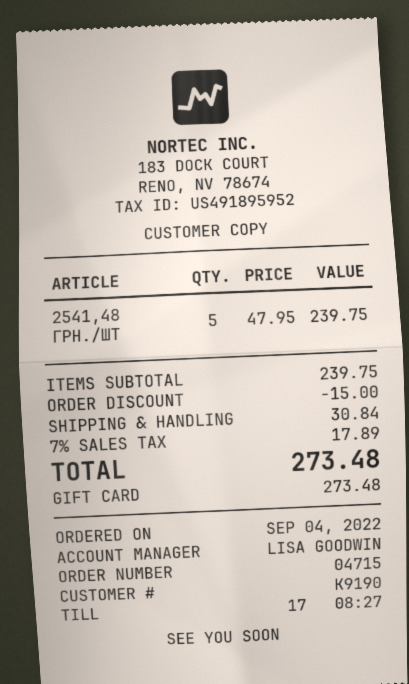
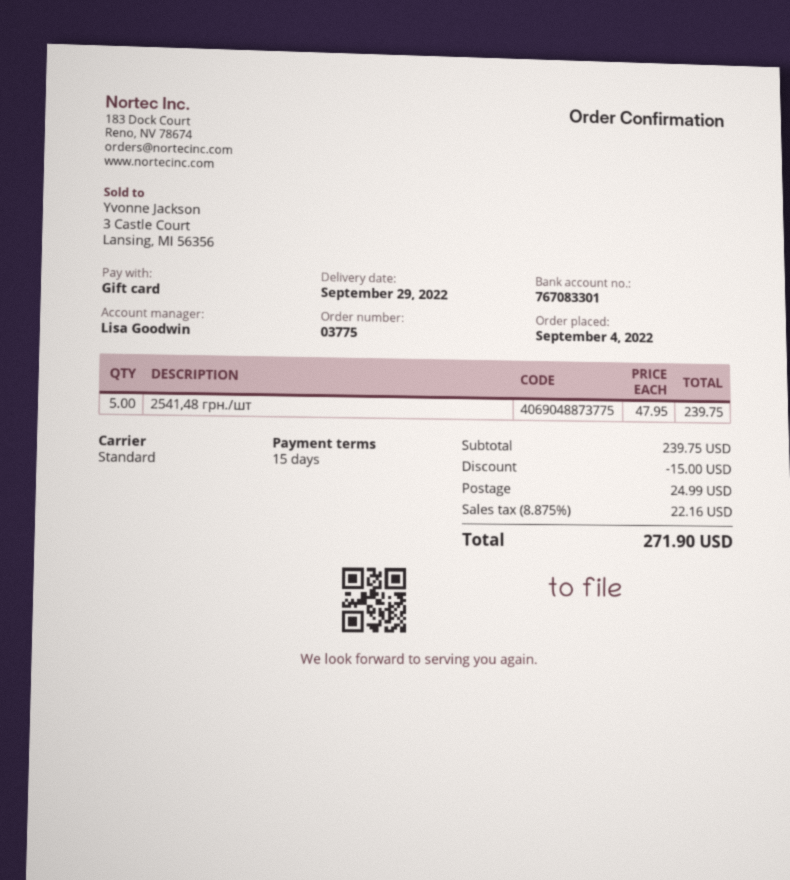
order number: 04715 -> 03775
shipping: 30.84 -> 24.99
tax: 7% = 17.89 -> 8.875% = 22.16
total: 273.48 -> 271.90

